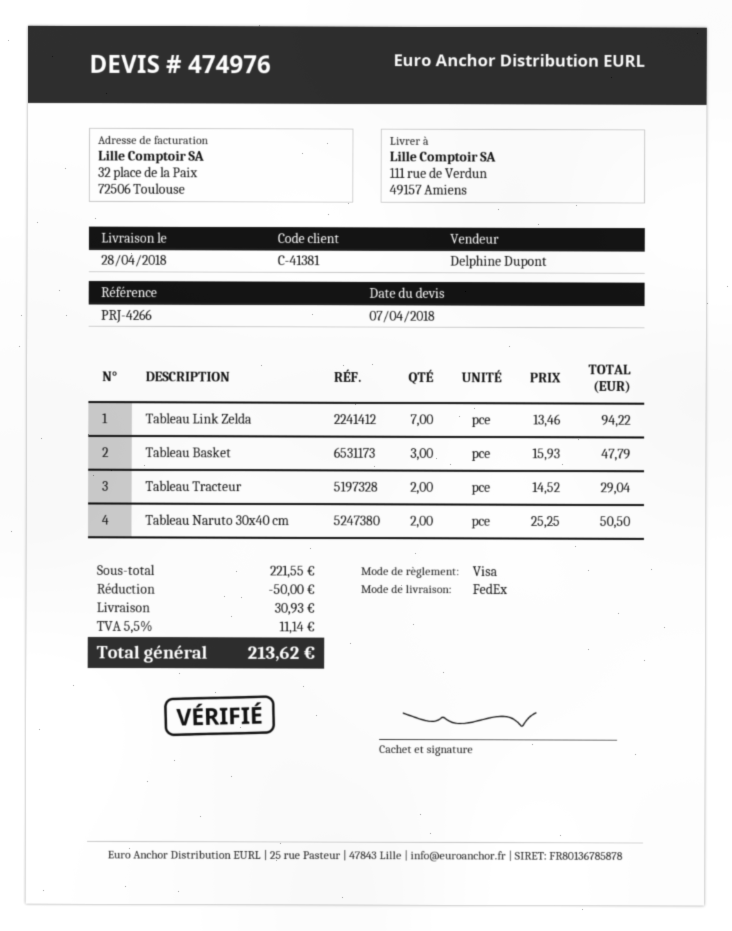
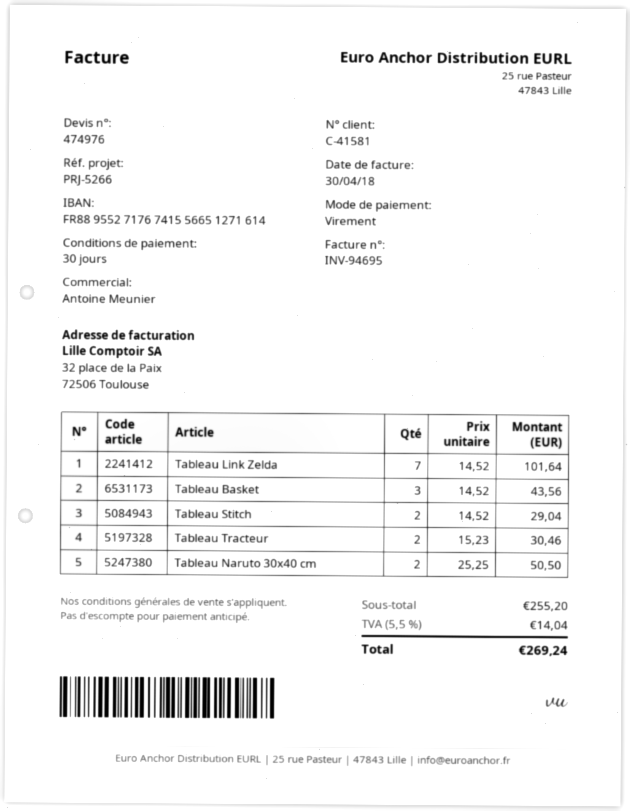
customer number: C-41381 -> C-41581
reference: PRJ-4266 -> PRJ-5266
sales rep: Delphine Dupont -> Antoine Meunier
payment method: Visa -> bank transfer
Tableau Link Zelda: 7 x 13.46 = 94.22 -> 7 x 14.52 = 101.64
Tableau Basket: 3 x 15.93 = 47.79 -> 3 x 14.52 = 43.56
Tableau Tracteur: 2 x 14.52 = 29.04 -> 2 x 15.23 = 30.46
Tableau Stitch: none -> 2 x 14.52 = 29.04
subtotal: 221.55 -> 255.20
discount: 50.00 -> none
shipping: 30.93 -> none
tax: 5.5% = 11.14 -> 5.5% = 14.04
total: 213.62 -> 269.24

